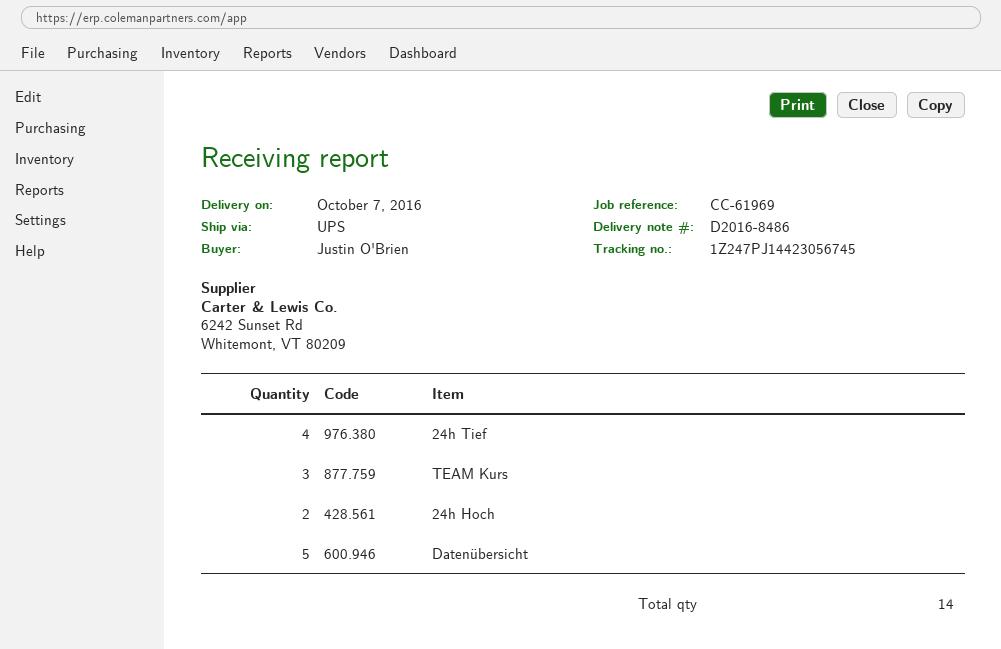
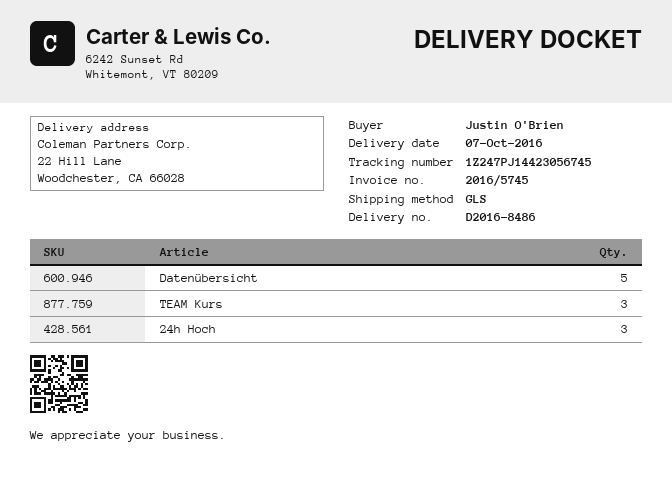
shipping method: UPS -> GLS
24h Tief: 4 -> none
24h Hoch: 2 -> 3

